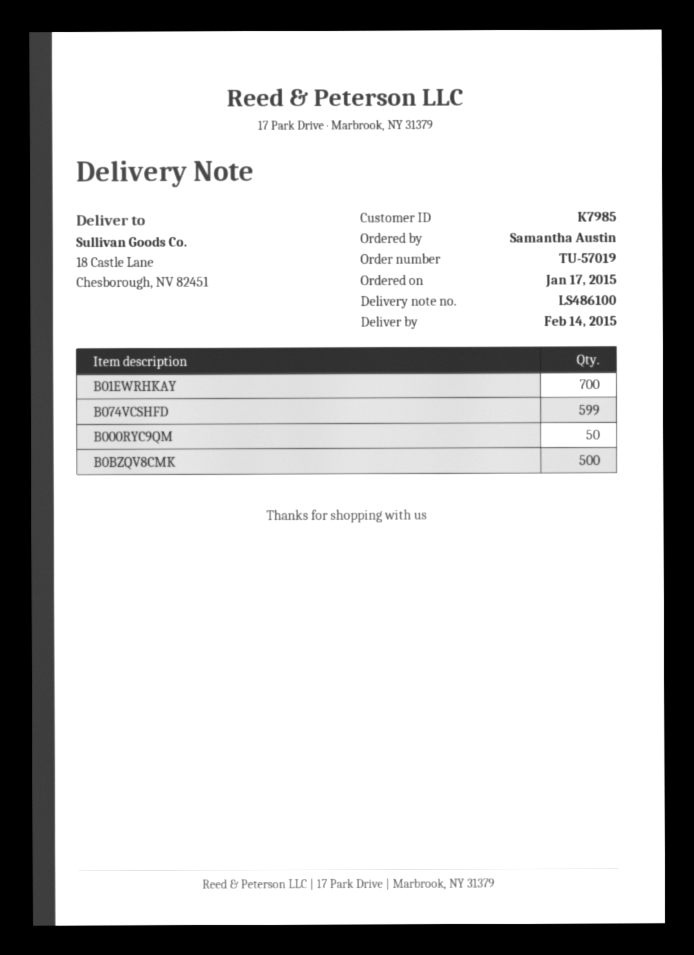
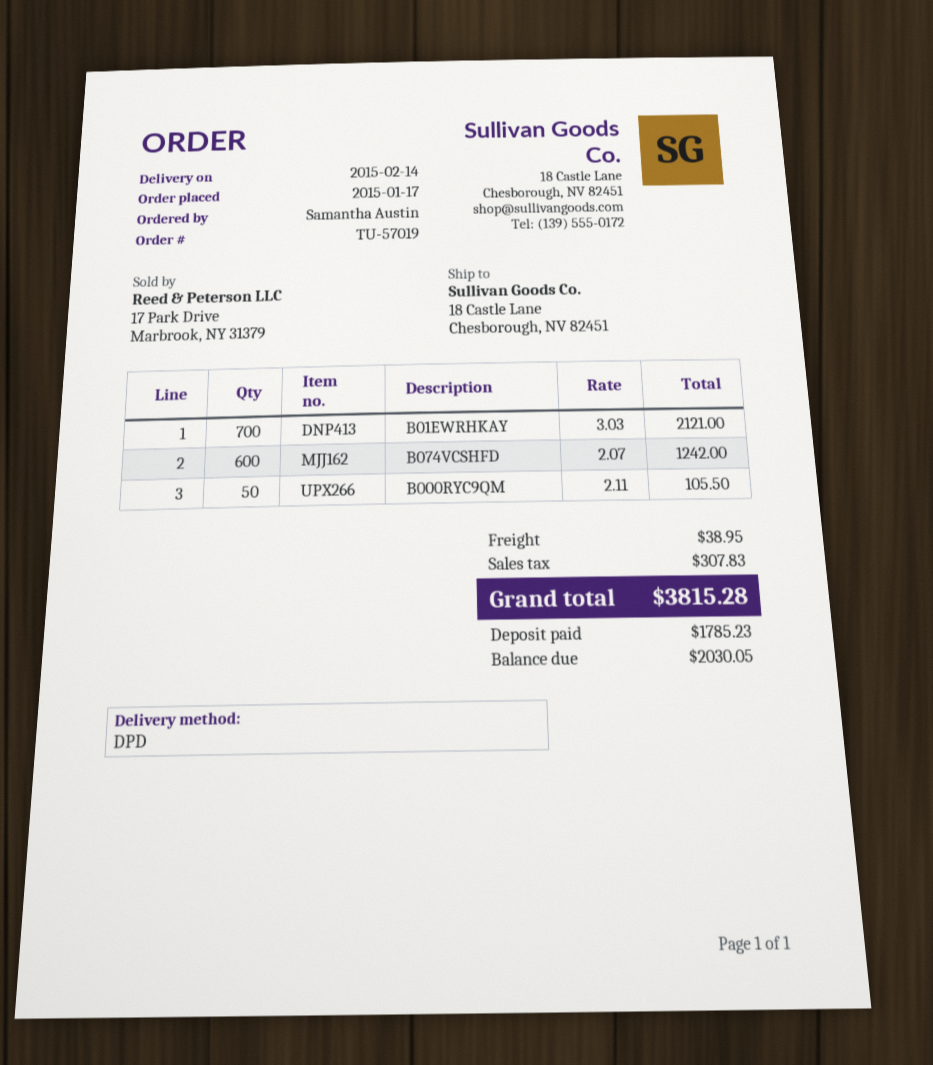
B074VCSHFD: 599 -> 600
B0BZQV8CMK: 500 -> none

